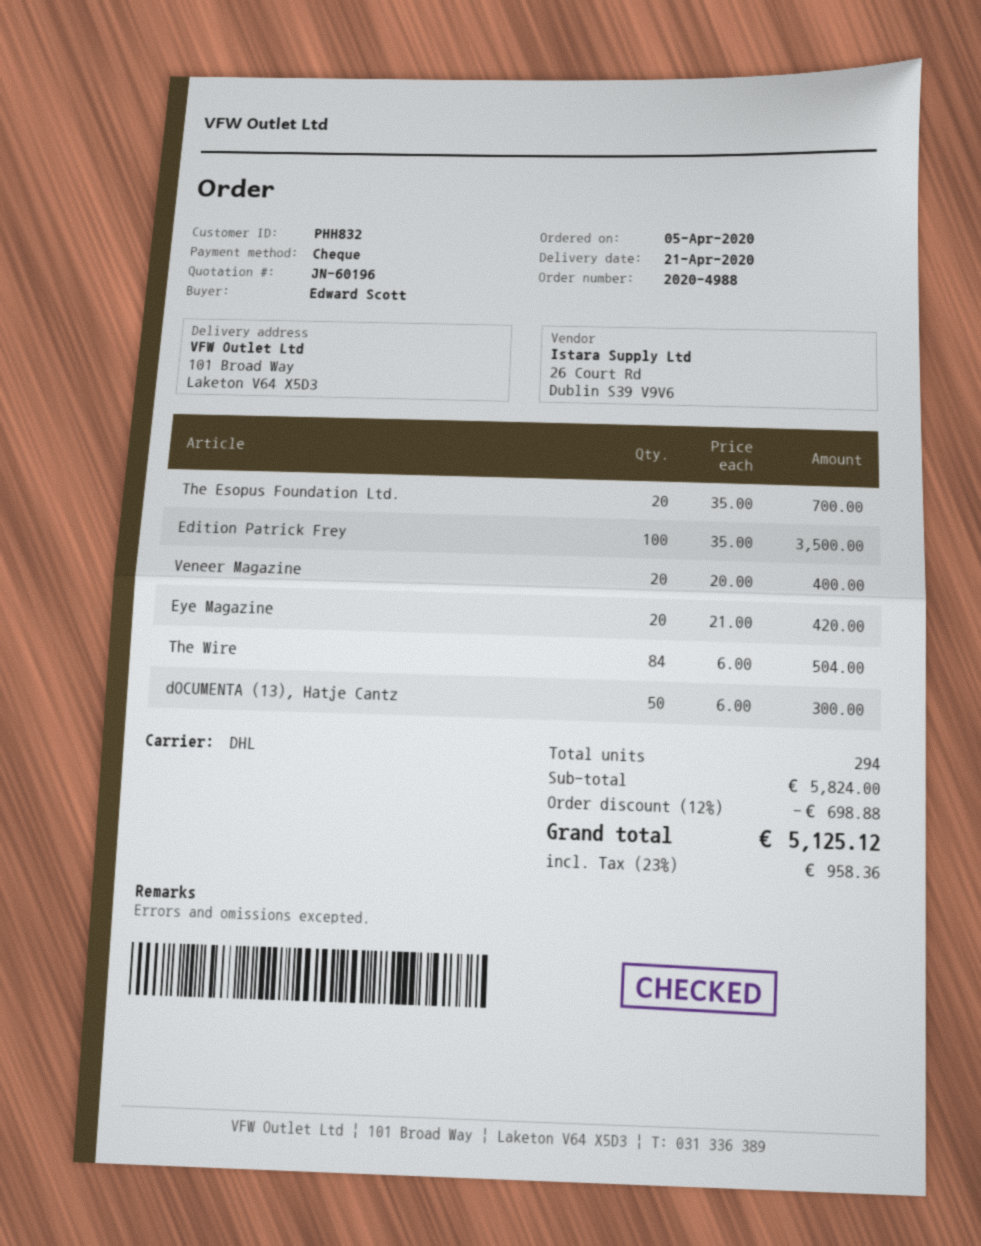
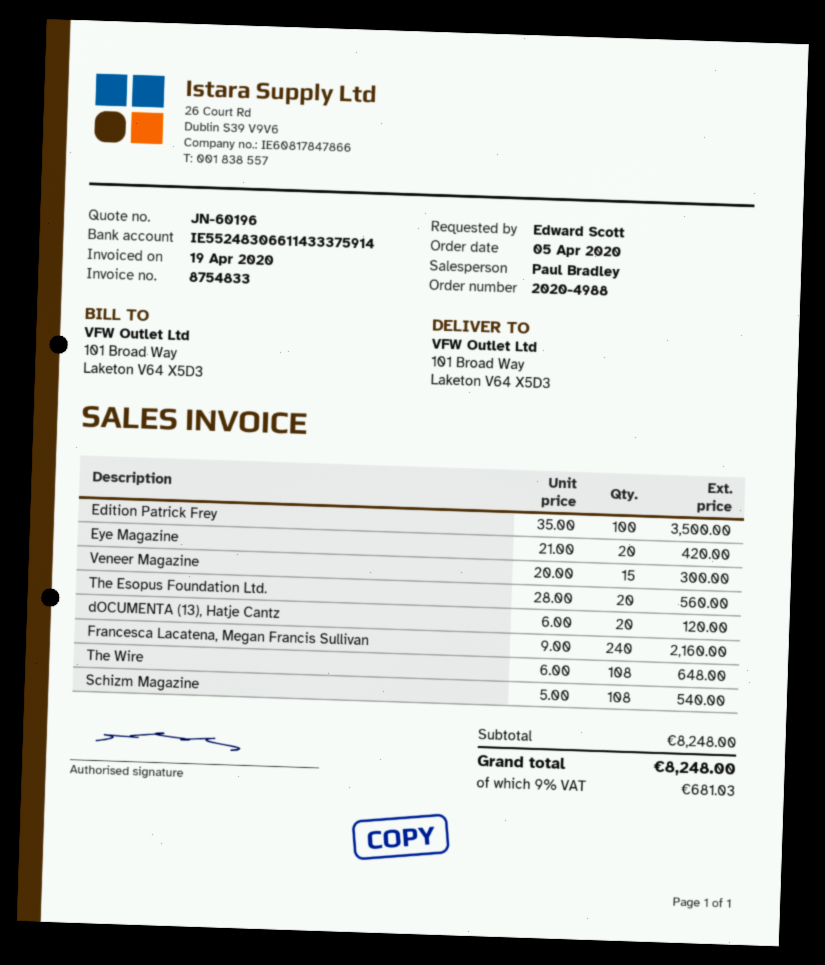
The Esopus Foundation Ltd.: 20 x 35.00 = 700.00 -> 20 x 28.00 = 560.00
Veneer Magazine: 20 x 20.00 = 400.00 -> 15 x 20.00 = 300.00
The Wire: 84 x 6.00 = 504.00 -> 108 x 6.00 = 648.00
dOCUMENTA (13), Hatje Cantz: 50 x 6.00 = 300.00 -> 20 x 6.00 = 120.00
Francesca Lacatena, Megan Francis Sullivan: none -> 240 x 9.00 = 2160.00
Schizm Magazine: none -> 108 x 5.00 = 540.00
subtotal: 5824.00 -> 8248.00
discount: 12% = 698.88 -> none
tax: 23% = 958.36 -> 9% = 681.03
total: 5125.12 -> 8248.00

